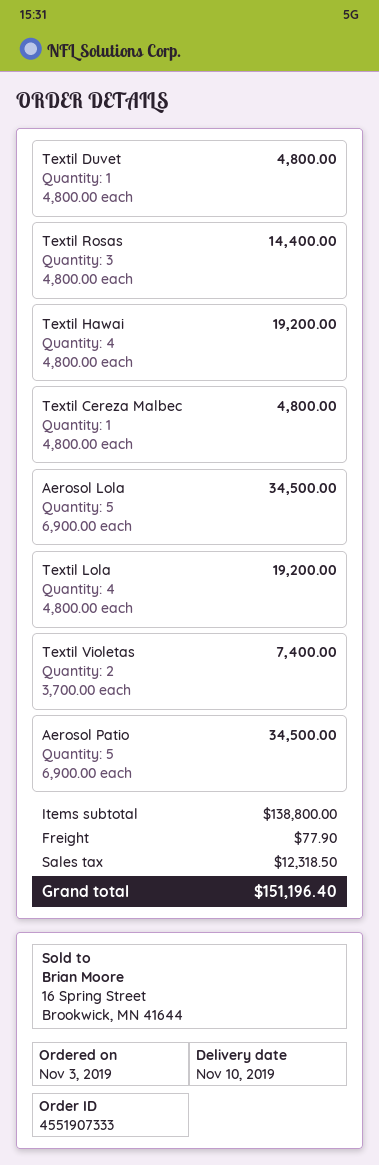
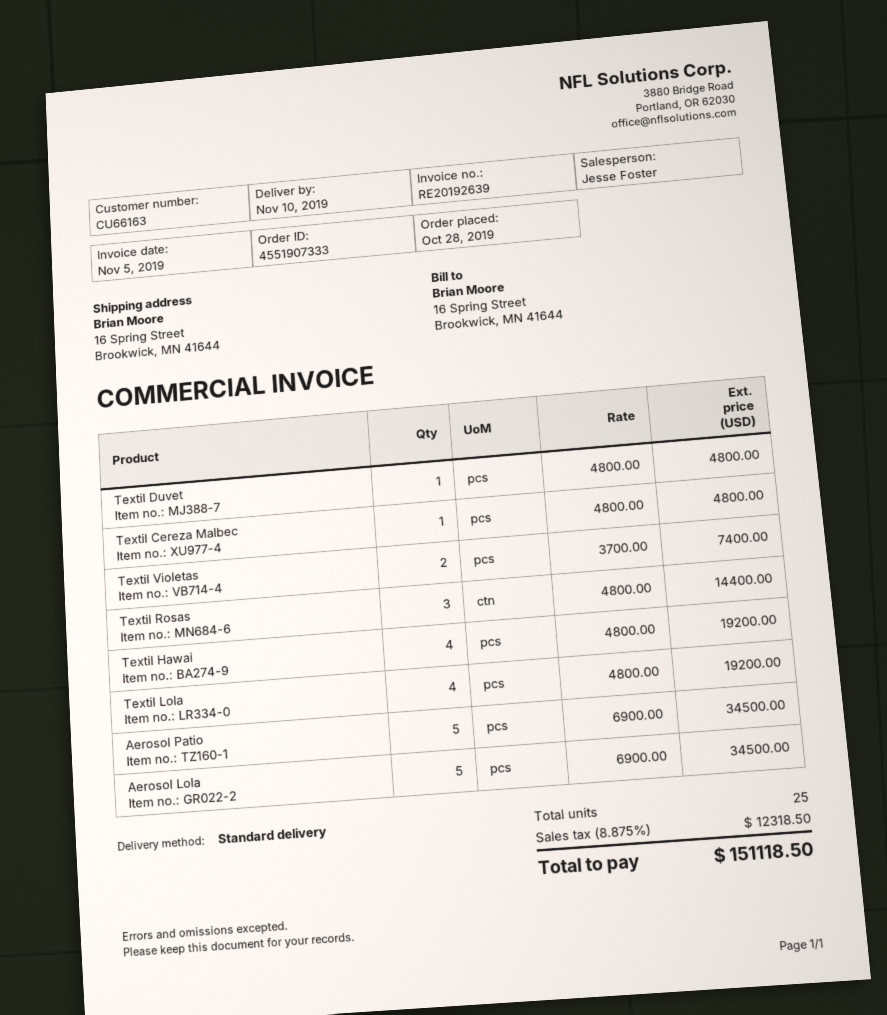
order date: 2019-11-03 -> 2019-10-28
shipping: 77.90 -> none
total: 151196.40 -> 151118.50

